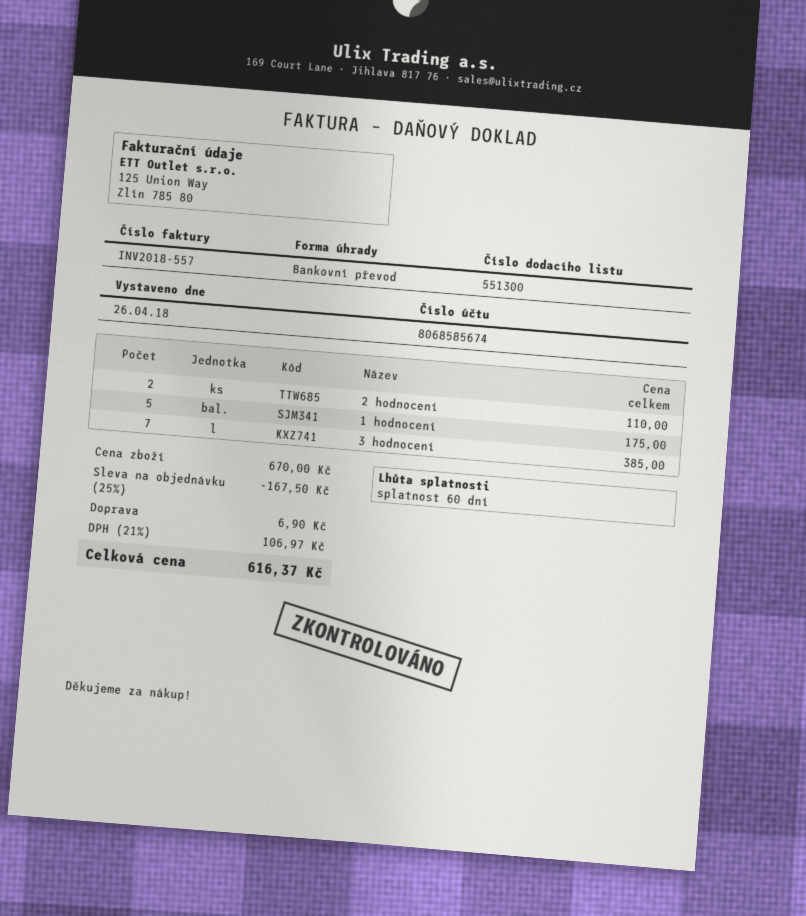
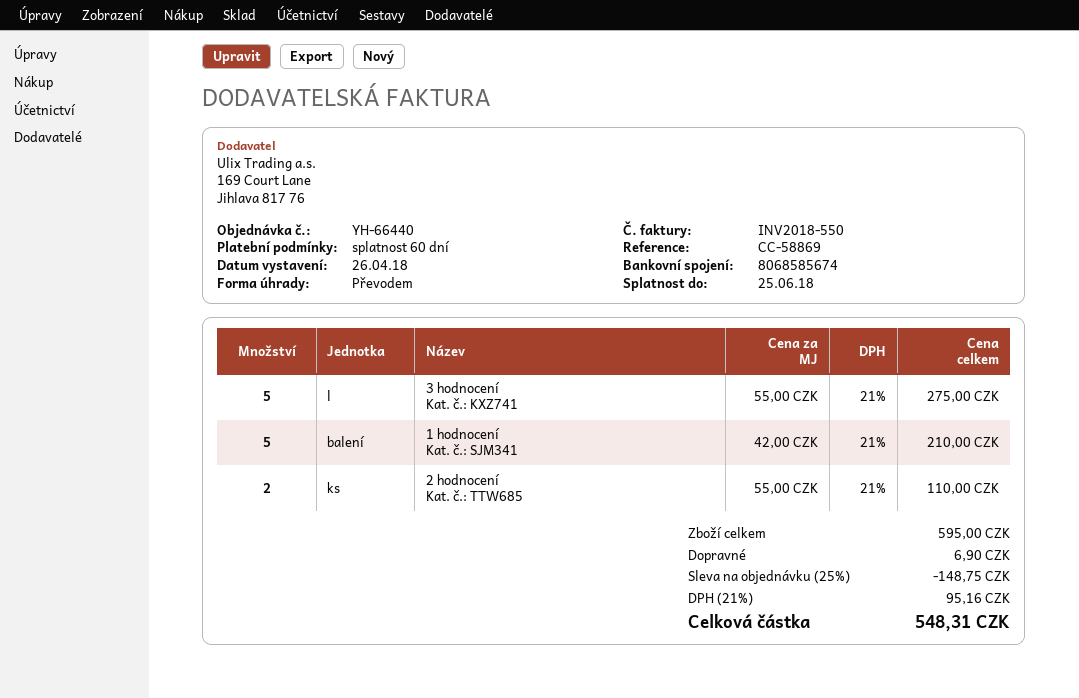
invoice number: INV2018-557 -> INV2018-550
1 hodnocení: 5 for 175.00 -> 5 for 210.00
3 hodnocení: 7 for 385.00 -> 5 for 275.00
subtotal: 670.00 -> 595.00
discount: 25% = 167.50 -> 25% = 148.75
tax: 21% = 106.97 -> 21% = 95.16
total: 616.37 -> 548.31

